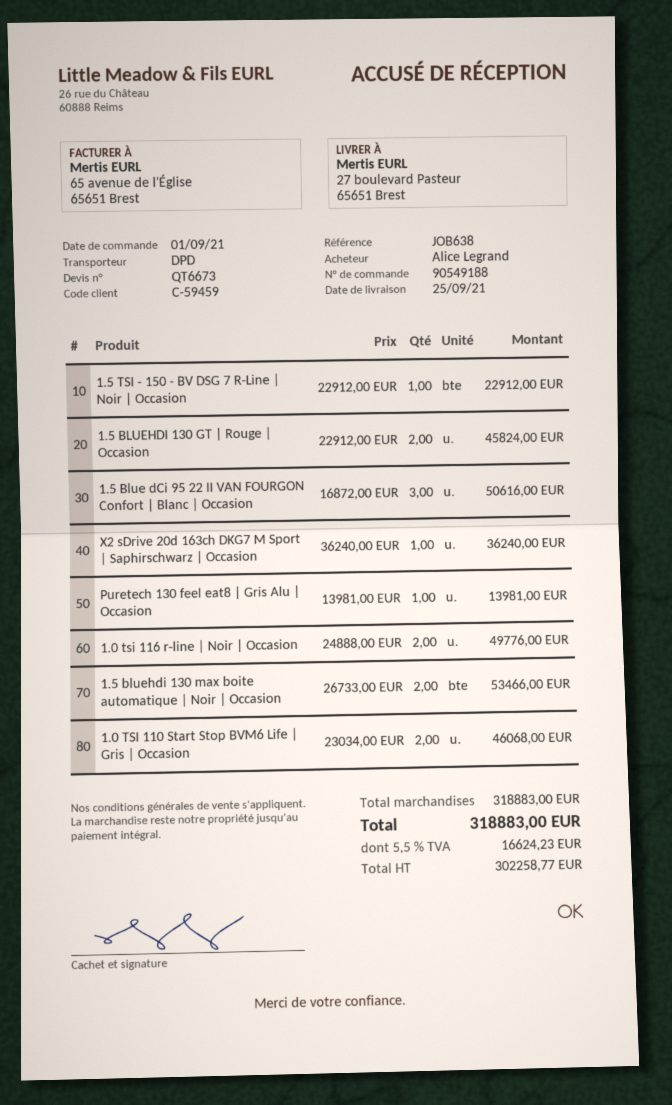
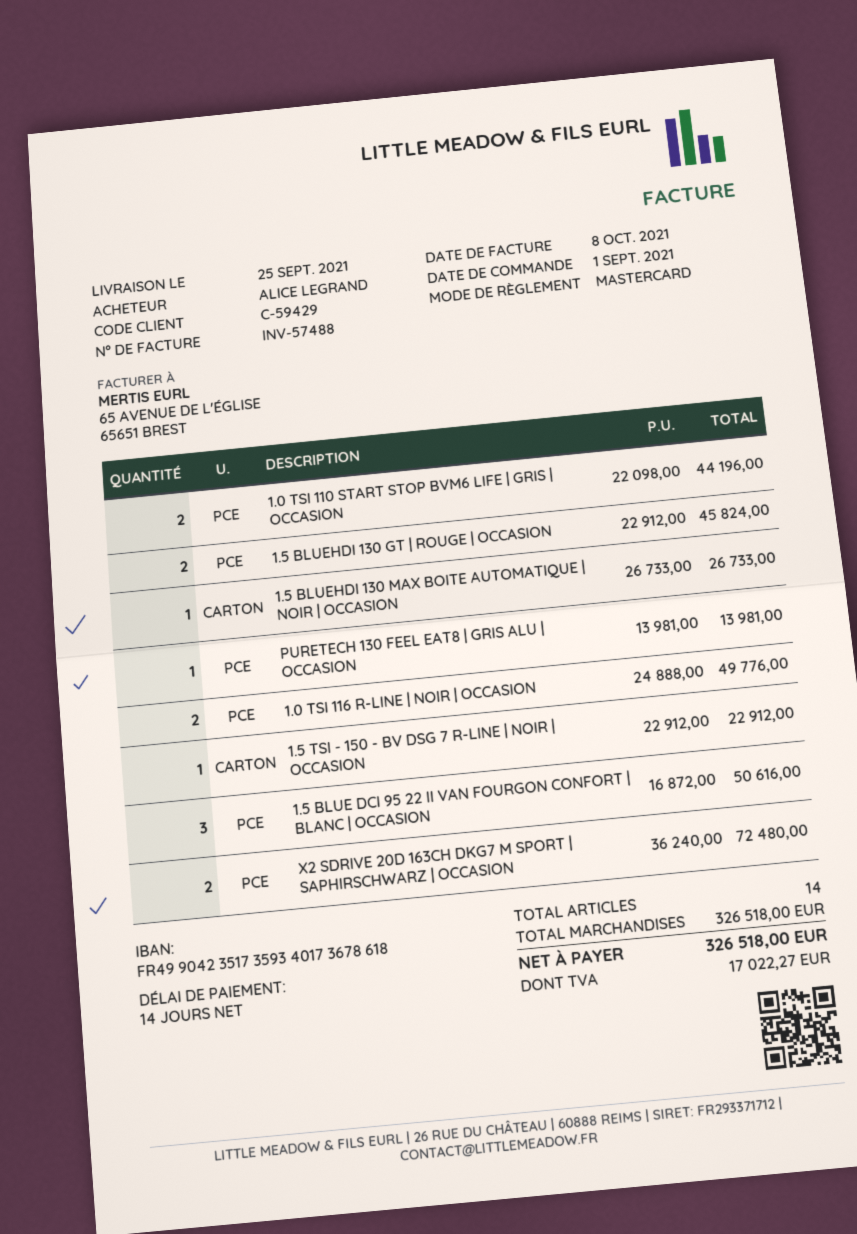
customer number: C-59459 -> C-59429
X2 sDrive 20d 163ch DKG7 M Sport | Saphirschwarz | Occasion: 1 x 36240.00 = 36240.00 -> 2 x 36240.00 = 72480.00
1.5 bluehdi 130 max boite automatique | Noir | Occasion: 2 x 26733.00 = 53466.00 -> 1 x 26733.00 = 26733.00
1.0 TSI 110 Start Stop BVM6 Life | Gris | Occasion: 2 x 23034.00 = 46068.00 -> 2 x 22098.00 = 44196.00
subtotal: 318883.00 -> 326518.00
tax: 16624.23 -> 17022.27
total: 318883.00 -> 326518.00

